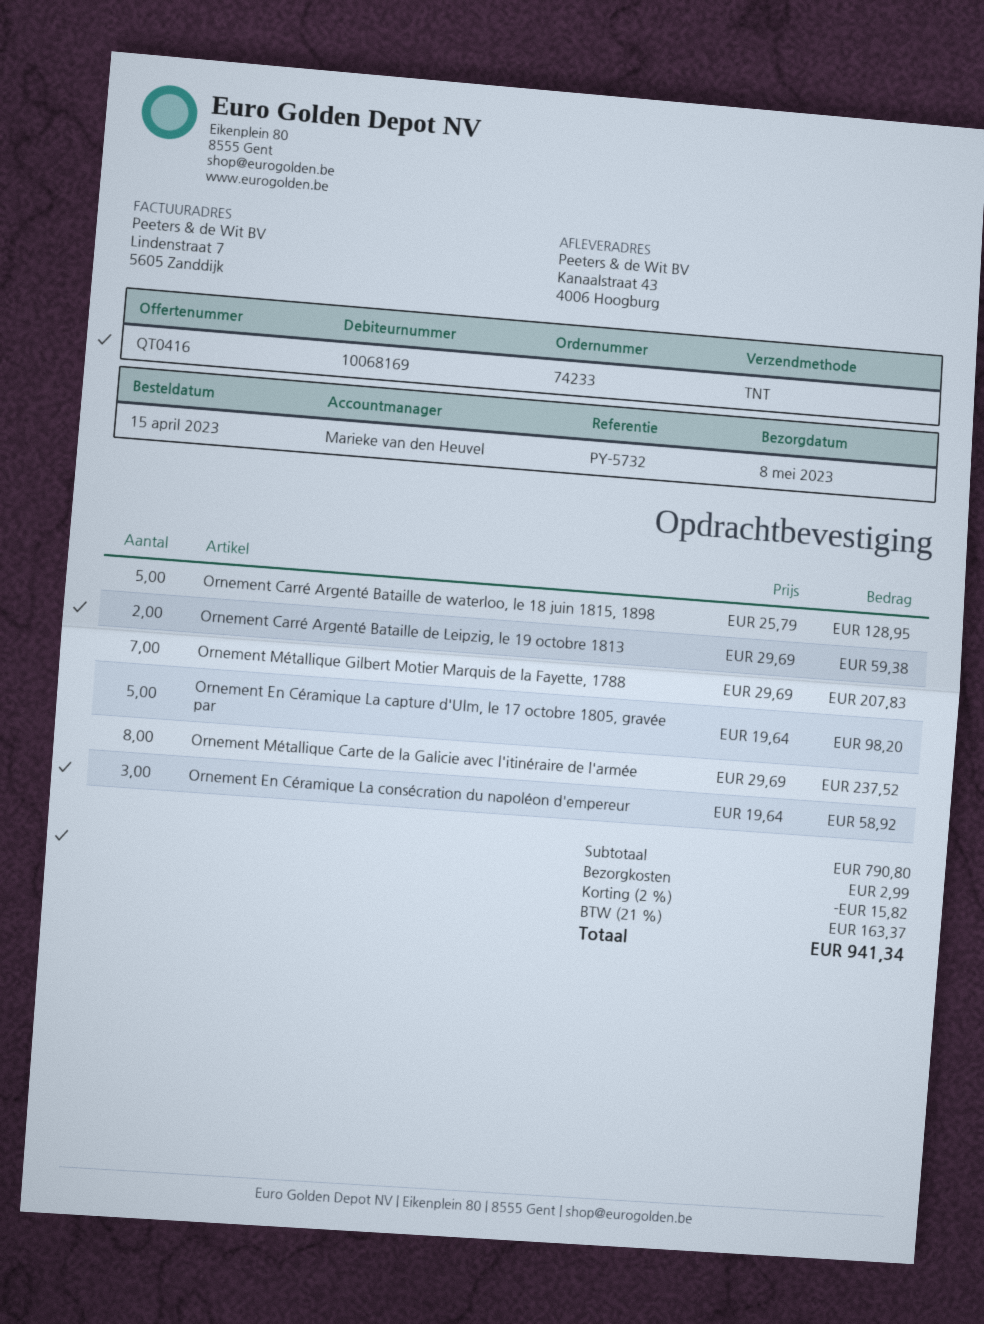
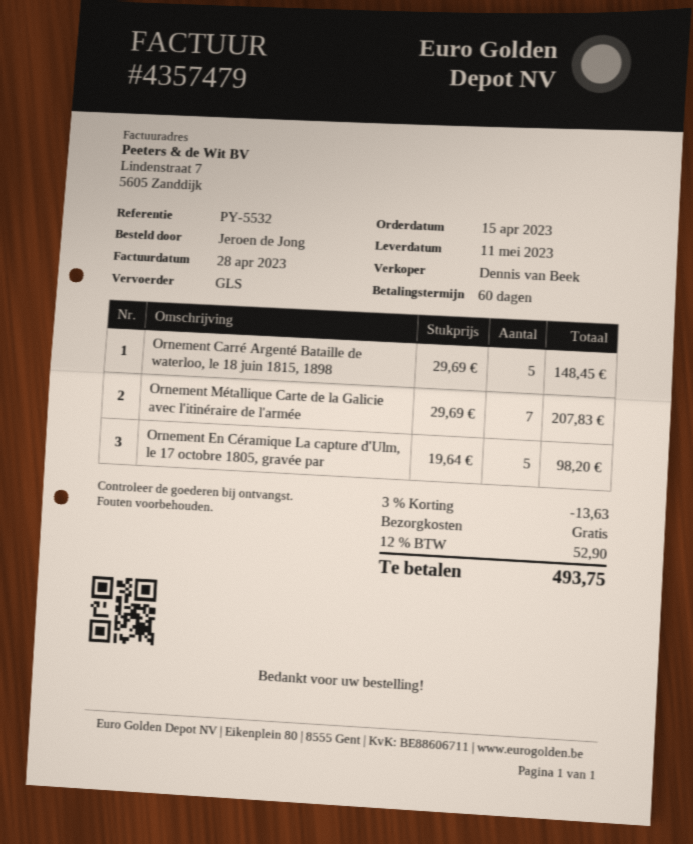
delivery date: 2023-05-08 -> 2023-05-11
reference: PY-5732 -> PY-5532
sales rep: Marieke van den Heuvel -> Dennis van Beek
shipping method: TNT -> GLS
Ornement Carré Argenté Bataille de waterloo, le 18 juin 1815, 1898: 5 x 25.79 = 128.95 -> 5 x 29.69 = 148.45
Ornement Carré Argenté Bataille de Leipzig, le 19 octobre 1813: 2 x 29.69 = 59.38 -> none
Ornement Métallique Gilbert Motier Marquis de la Fayette, 1788: 7 x 29.69 = 207.83 -> none
Ornement Métallique Carte de la Galicie avec l'itinéraire de l'armée: 8 x 29.69 = 237.52 -> 7 x 29.69 = 207.83
Ornement En Céramique La consécration du napoléon d'empereur: 3 x 19.64 = 58.92 -> none
discount: 2% = 15.82 -> 3% = 13.63
shipping: 2.99 -> 0.00
tax: 21% = 163.37 -> 12% = 52.90
total: 941.34 -> 493.75

